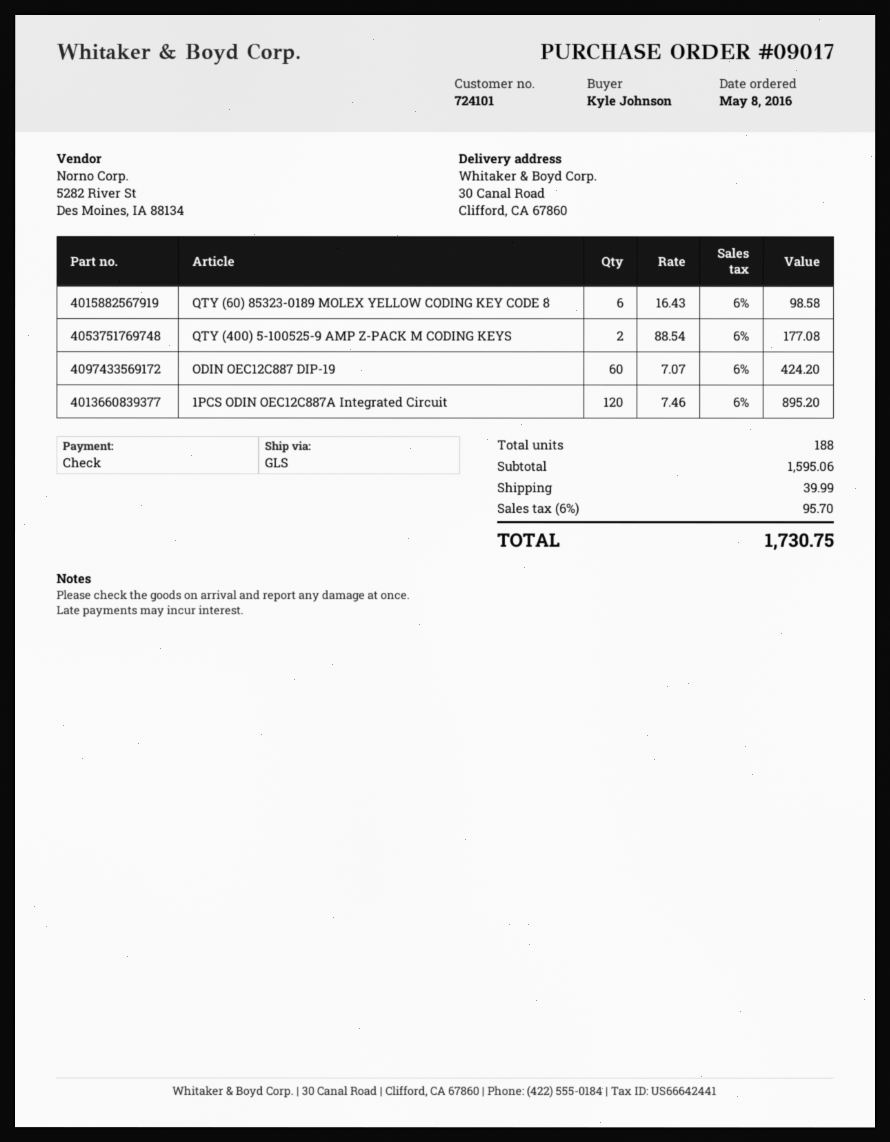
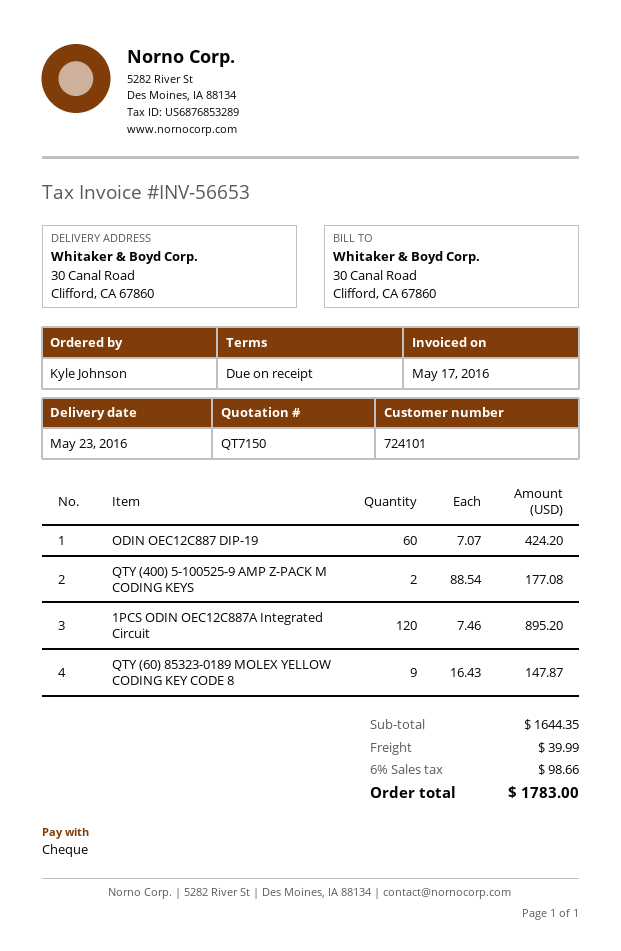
QTY (60) 85323-0189 MOLEX YELLOW CODING KEY CODE 8: 6 x 16.43 = 98.58 -> 9 x 16.43 = 147.87
subtotal: 1595.06 -> 1644.35
tax: 6% = 95.70 -> 6% = 98.66
total: 1730.75 -> 1783.00

